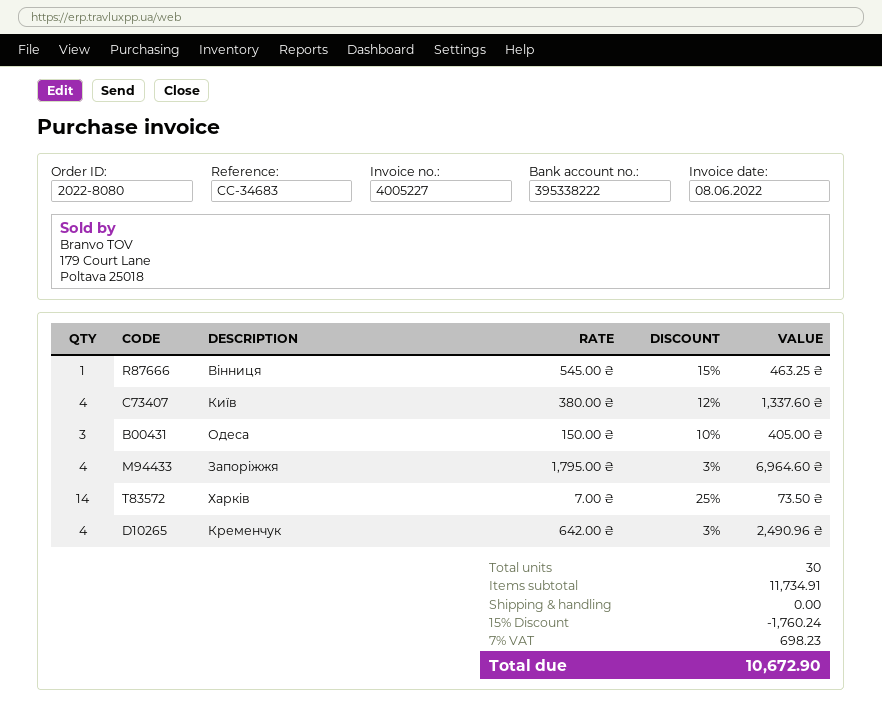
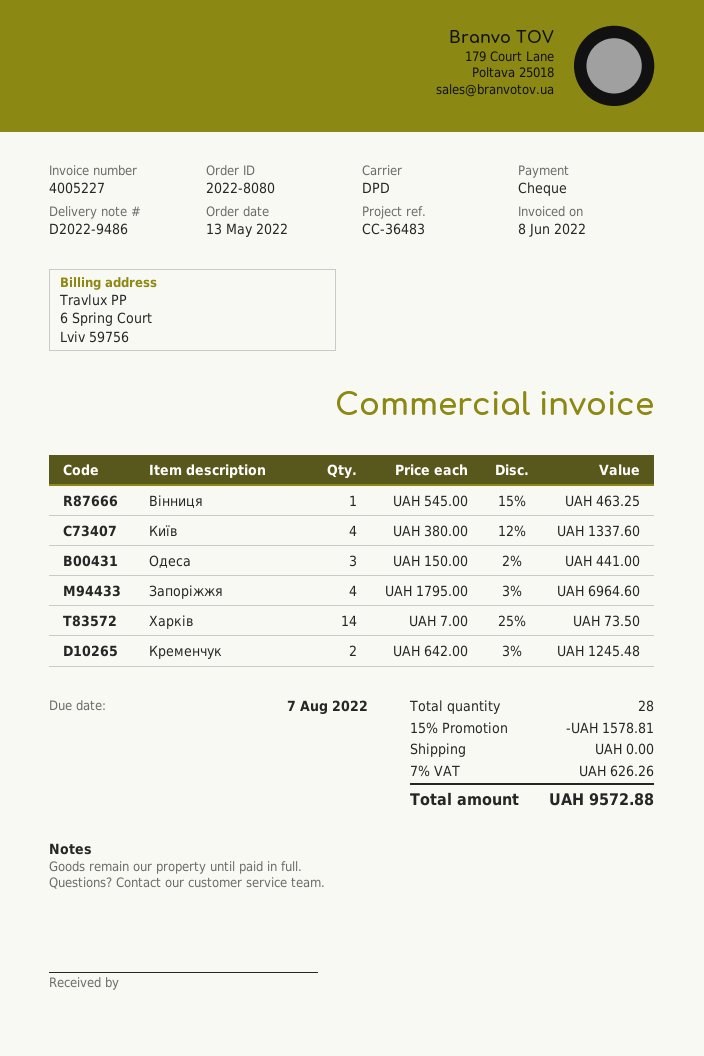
reference: CC-34683 -> CC-36483
Одеса: 3 x 150.00 - 10% = 405.00 -> 3 x 150.00 - 2% = 441.00
Кременчук: 4 x 642.00 - 3% = 2490.96 -> 2 x 642.00 - 3% = 1245.48
total quantity: 30 -> 28
discount: 15% = 1760.24 -> 15% = 1578.81
tax: 7% = 698.23 -> 7% = 626.26
total: 10672.90 -> 9572.88

